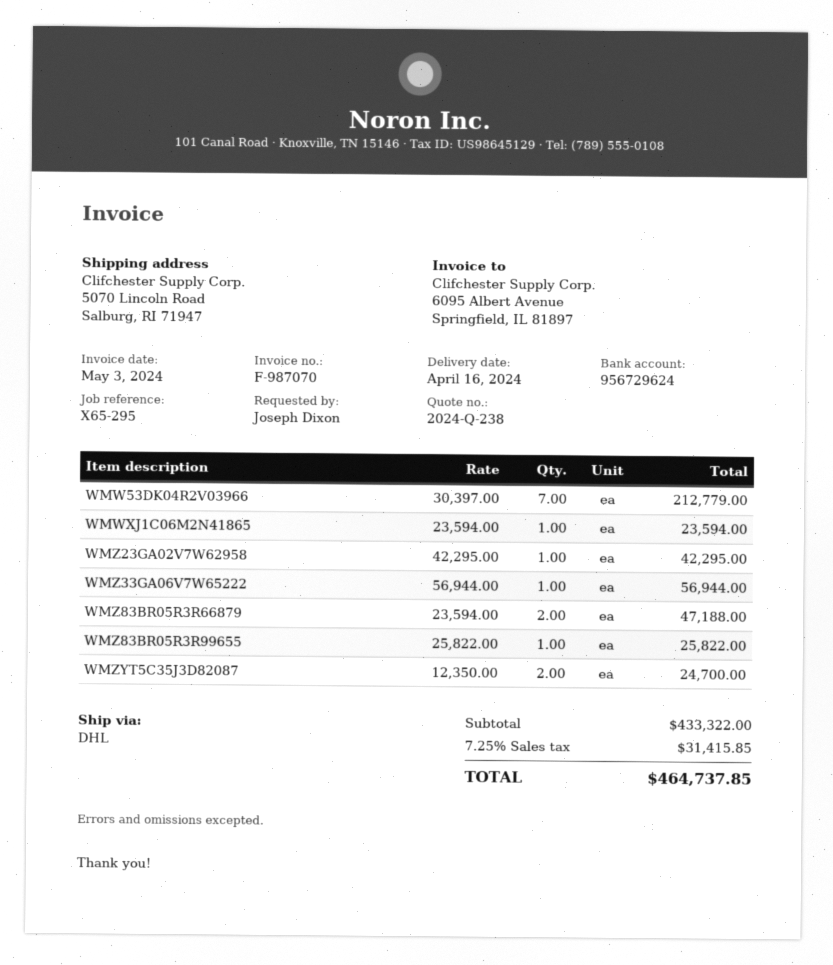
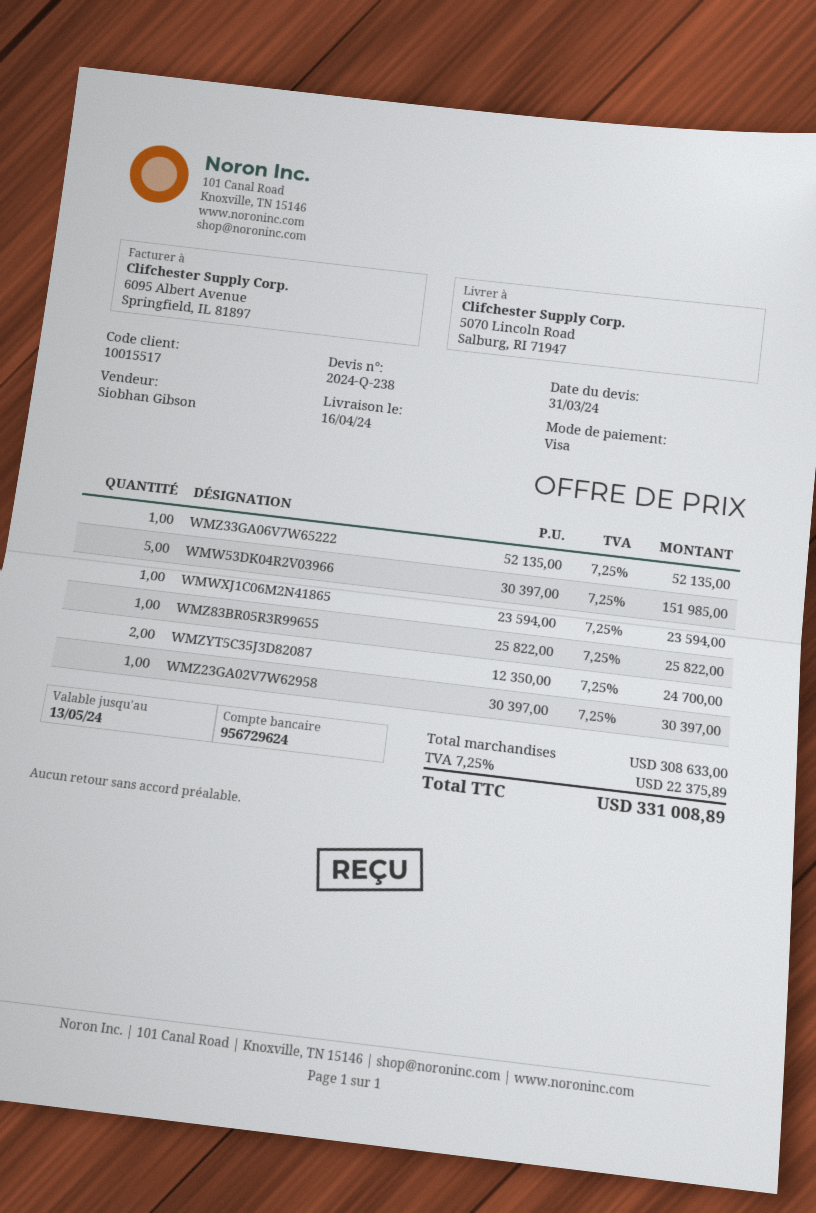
WMW53DK04R2V03966: 7 x 30397.00 = 212779.00 -> 5 x 30397.00 = 151985.00
WMZ23GA02V7W62958: 1 x 42295.00 = 42295.00 -> 1 x 30397.00 = 30397.00
WMZ33GA06V7W65222: 1 x 56944.00 = 56944.00 -> 1 x 52135.00 = 52135.00
WMZ83BR05R3R66879: 2 x 23594.00 = 47188.00 -> none
subtotal: 433322.00 -> 308633.00
tax: 7.25% = 31415.85 -> 7.25% = 22375.89
total: 464737.85 -> 331008.89

